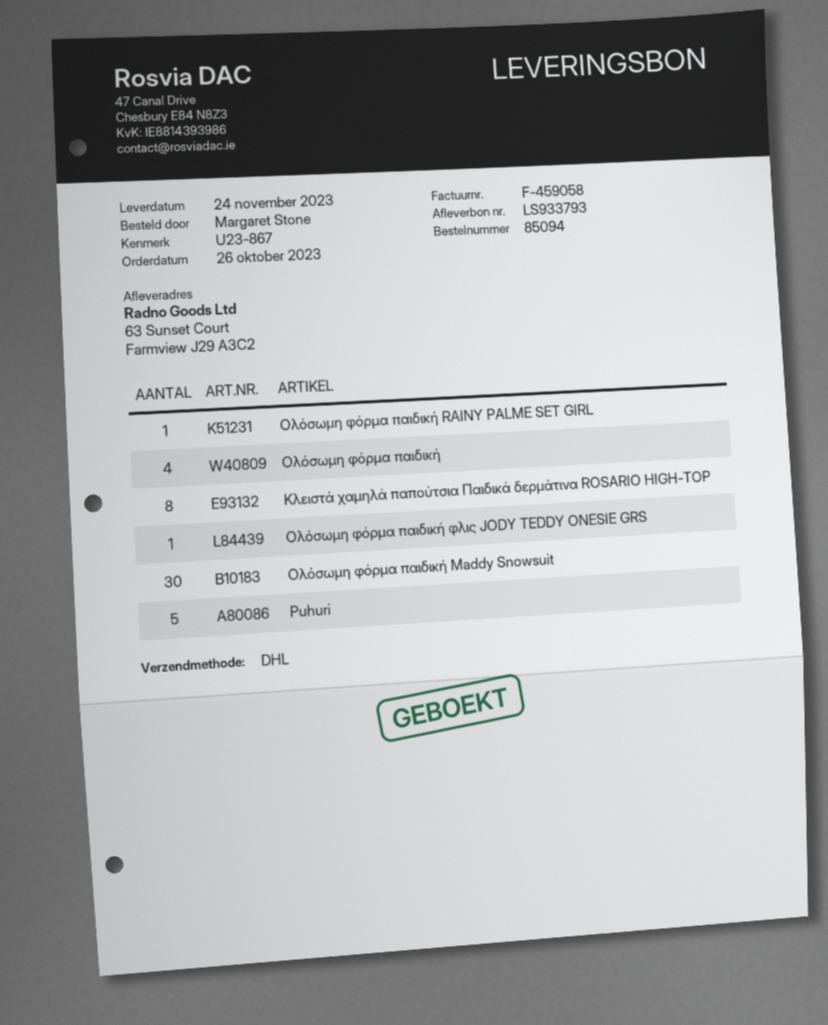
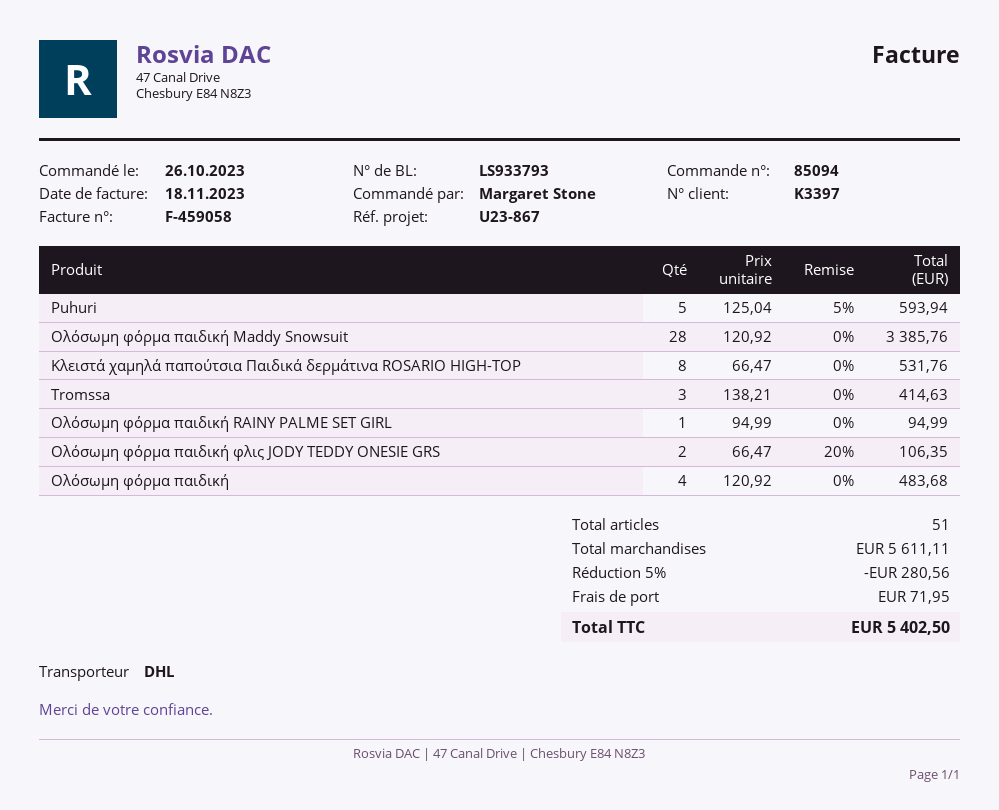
Ολόσωμη φόρμα παιδική φλις JODY TEDDY ONESIE GRS: 1 -> 2
Ολόσωμη φόρμα παιδική Maddy Snowsuit: 30 -> 28
Tromssa: none -> 3

